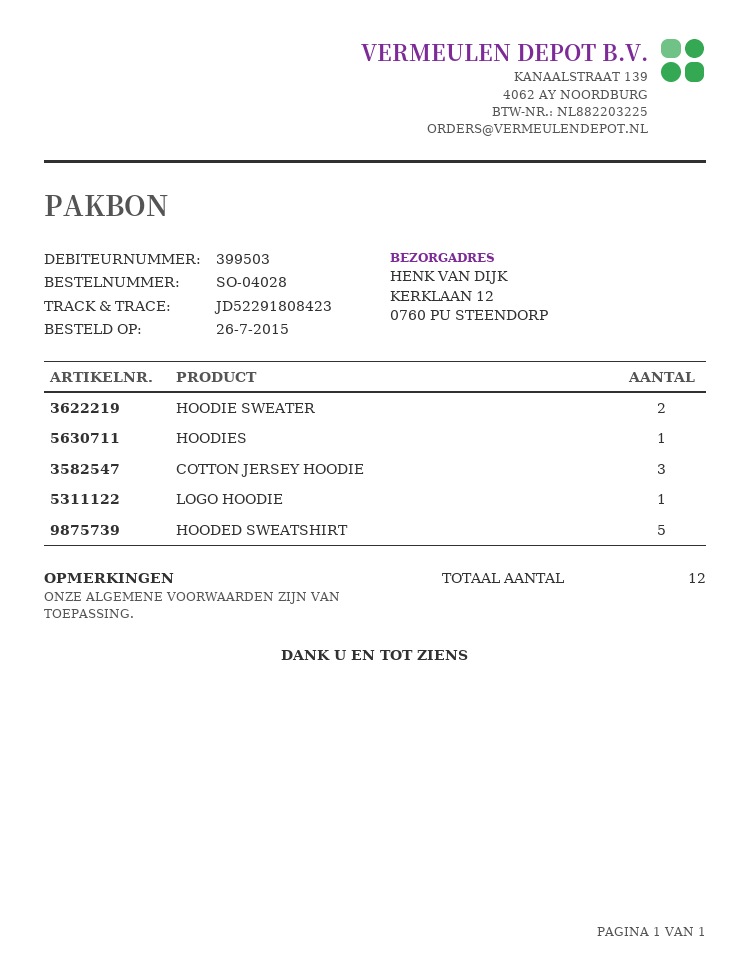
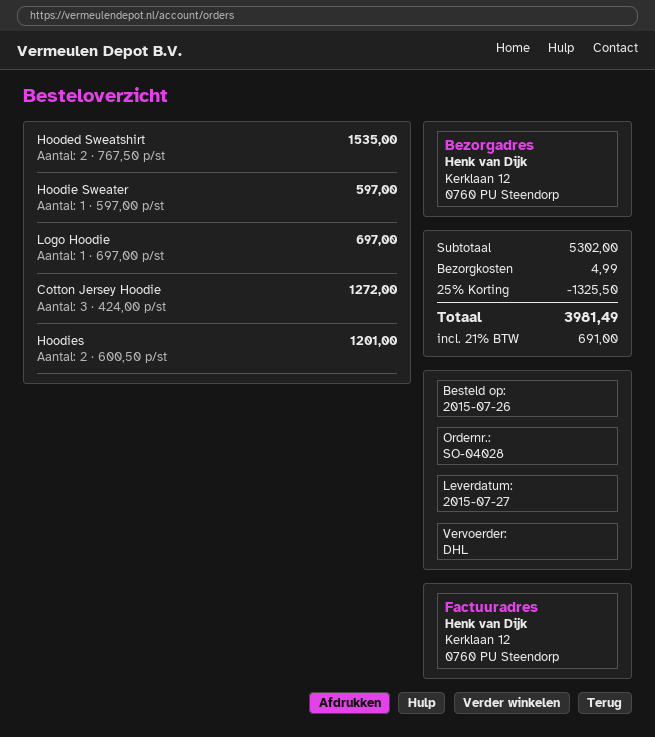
HOODIE SWEATER: 2 -> 1
HOODIES: 1 -> 2
HOODED SWEATSHIRT: 5 -> 2

